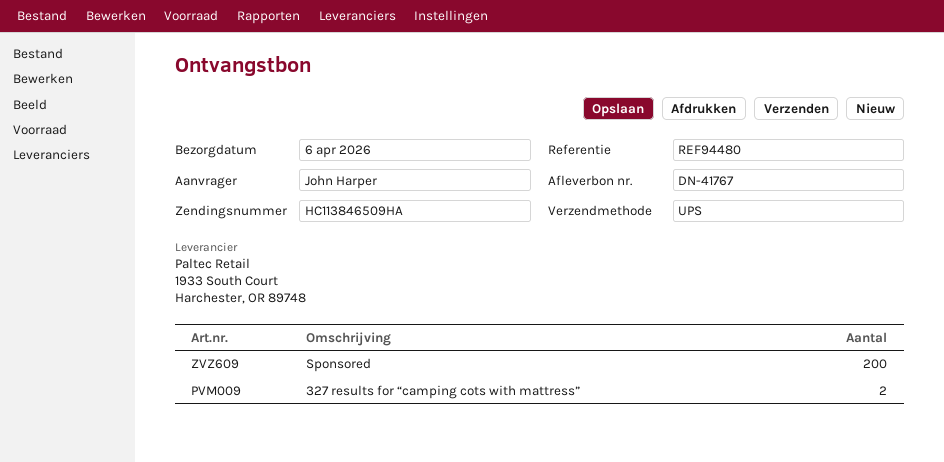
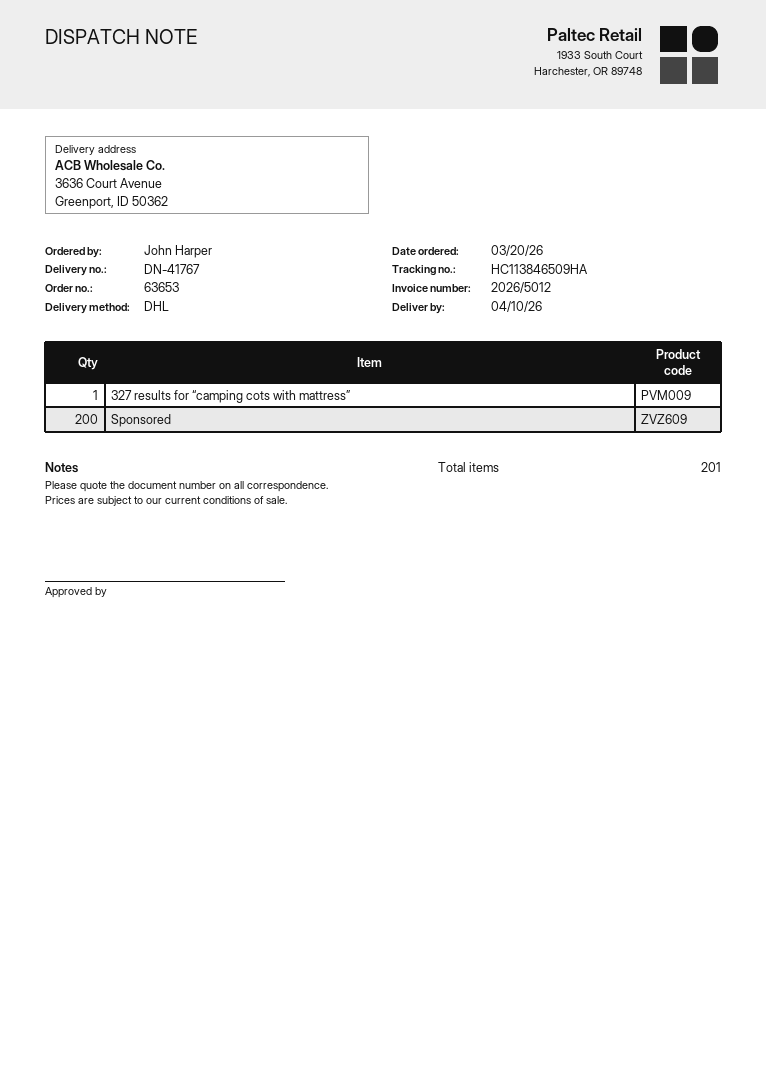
delivery date: 2026-04-06 -> 2026-04-10
shipping method: UPS -> DHL
327 results for “camping cots with mattress”: 2 -> 1

